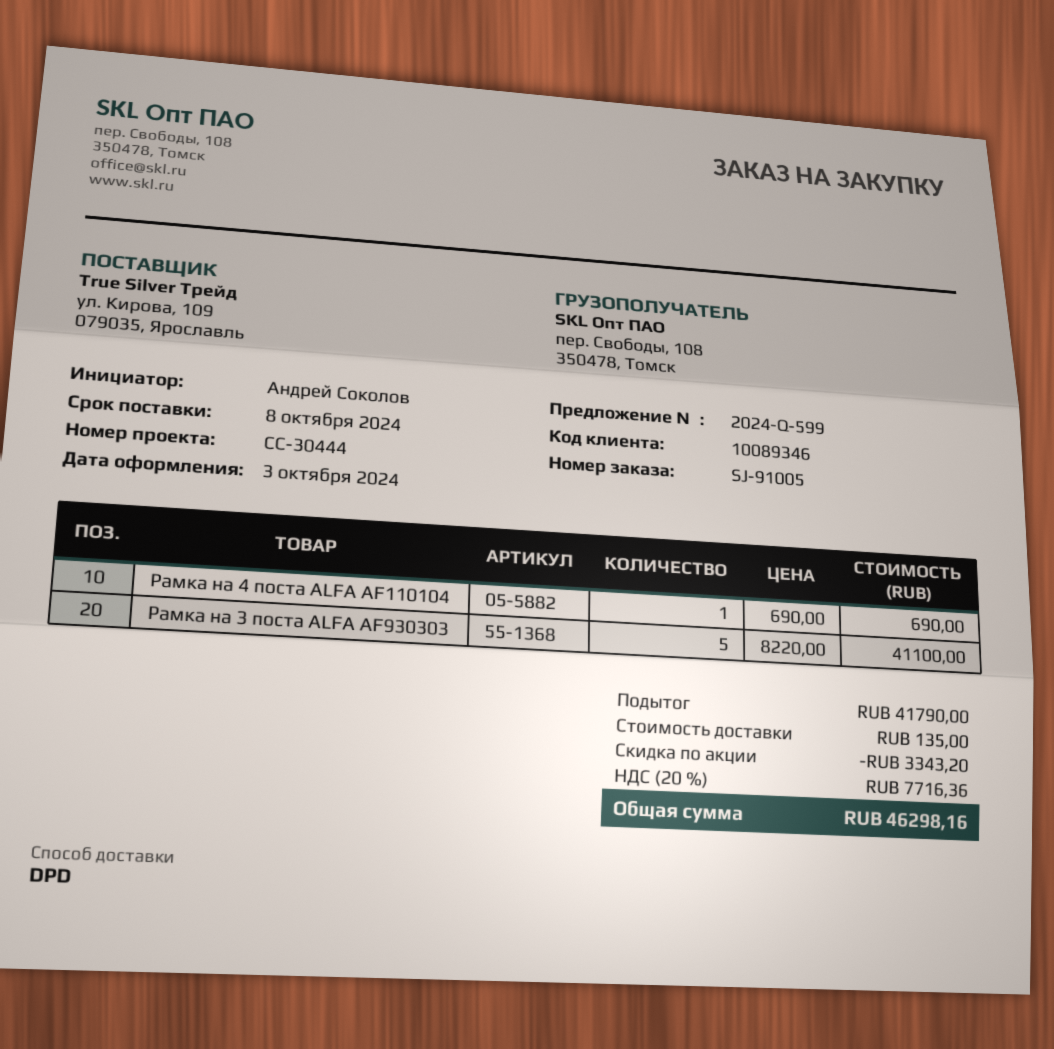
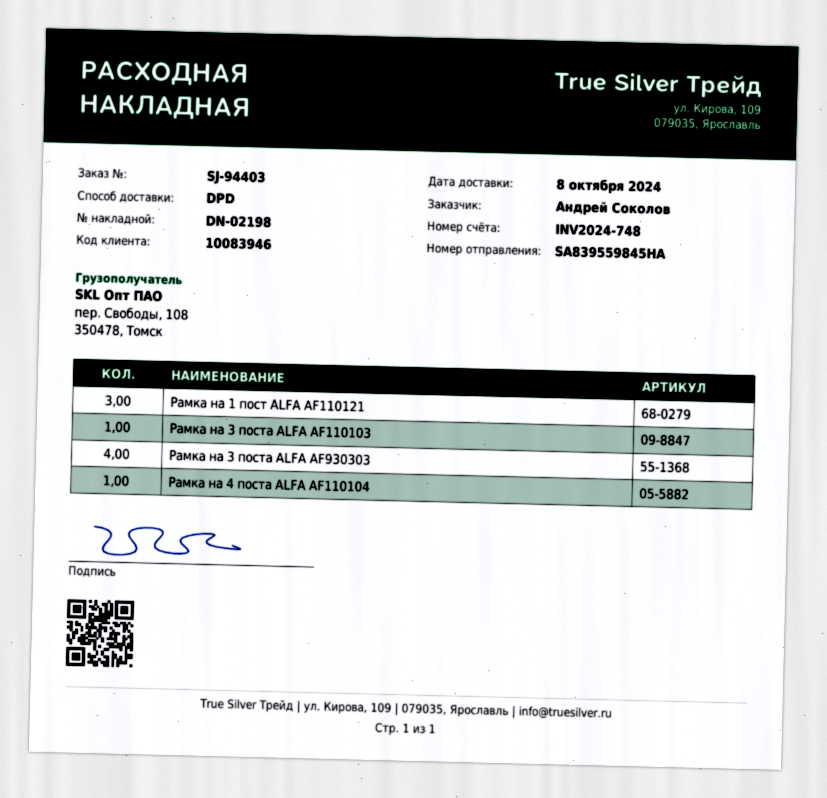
order number: SJ-91005 -> SJ-94403
customer number: 10089346 -> 10083946
Рамка на 3 поста ALFA AF930303: 5 -> 4
Рамка на 1 пост ALFA AF110121: none -> 3
Рамка на 3 поста ALFA AF110103: none -> 1

